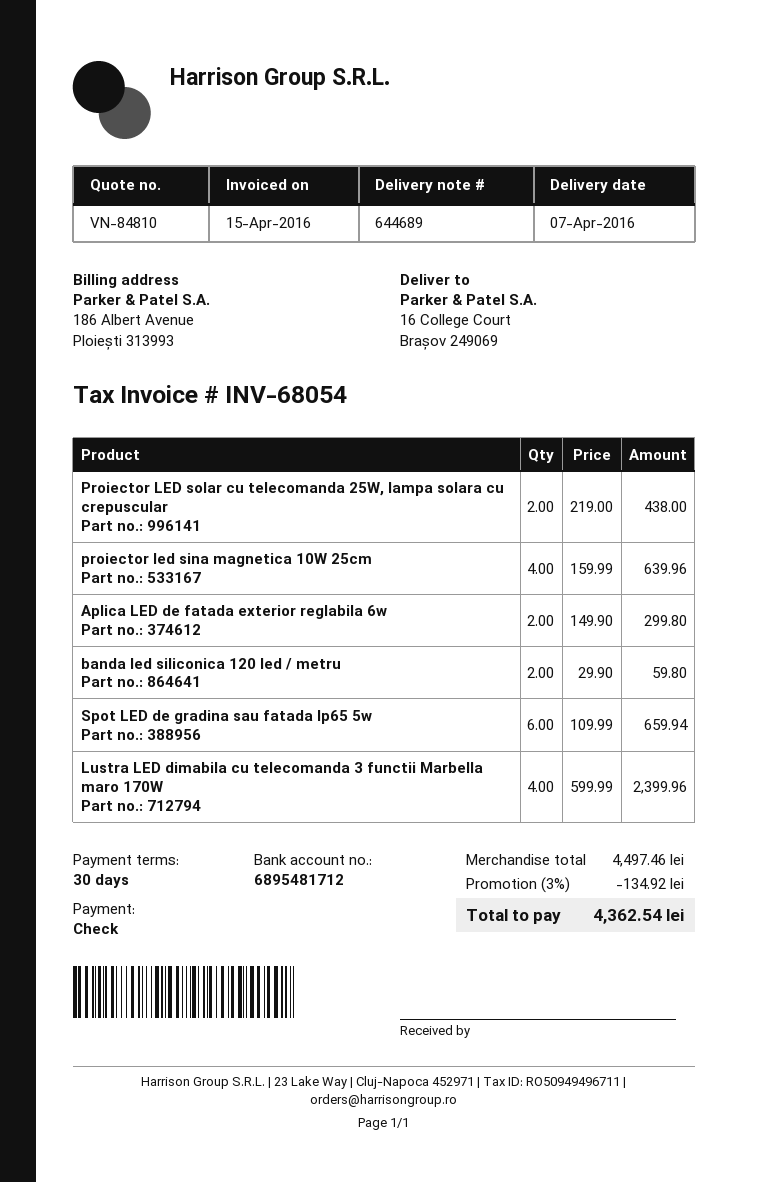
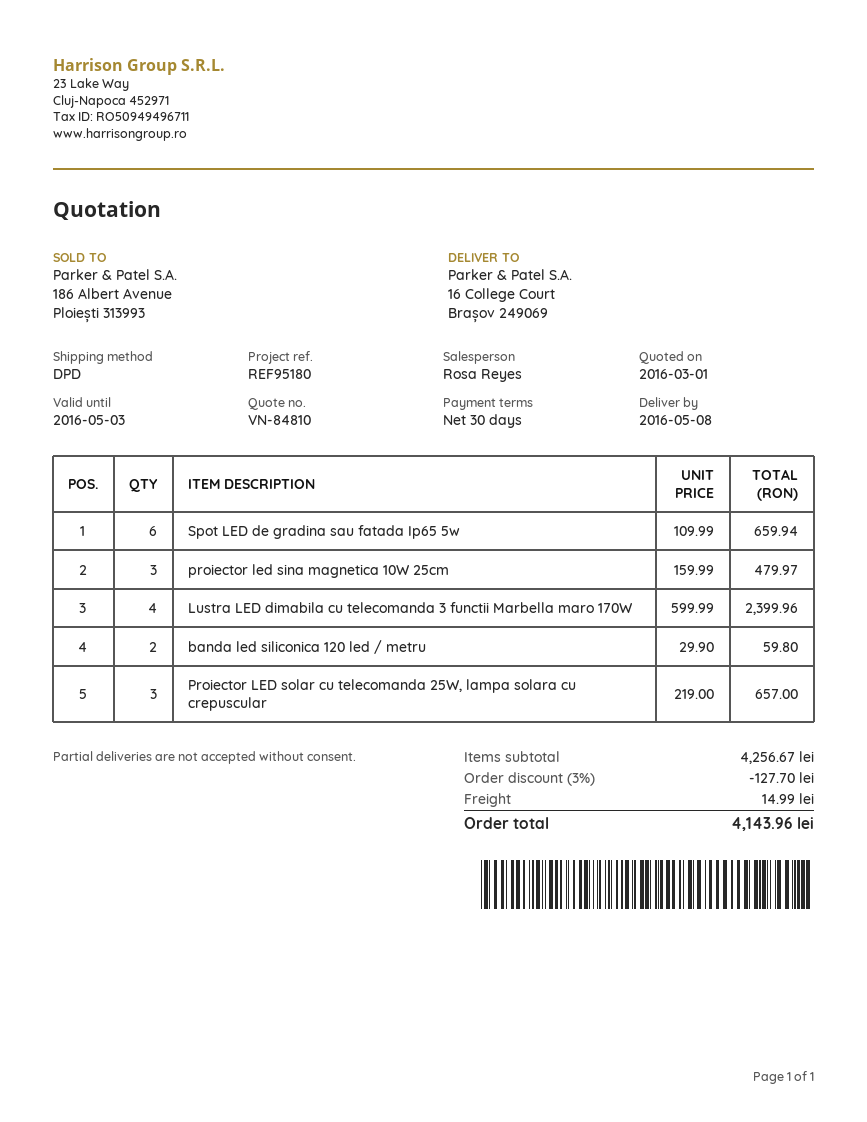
delivery date: 2016-04-07 -> 2016-05-08
Proiector LED solar cu telecomanda 25W, lampa solara cu crepuscular: 2 x 219.00 = 438.00 -> 3 x 219.00 = 657.00
proiector led sina magnetica 10W 25cm: 4 x 159.99 = 639.96 -> 3 x 159.99 = 479.97
Aplica LED de fatada exterior reglabila 6w: 2 x 149.90 = 299.80 -> none
subtotal: 4497.46 -> 4256.67
discount: 3% = 134.92 -> 3% = 127.70
shipping: none -> 14.99
total: 4362.54 -> 4143.96

